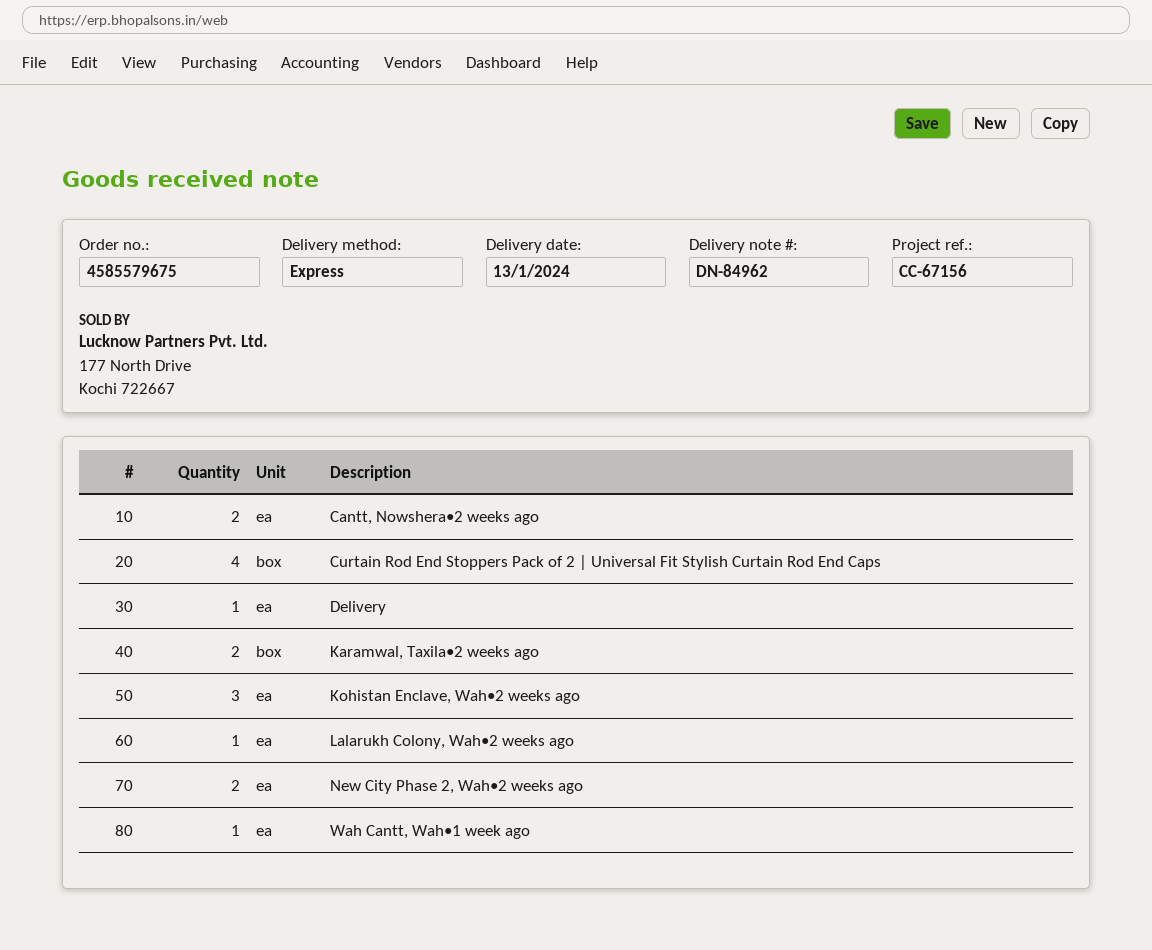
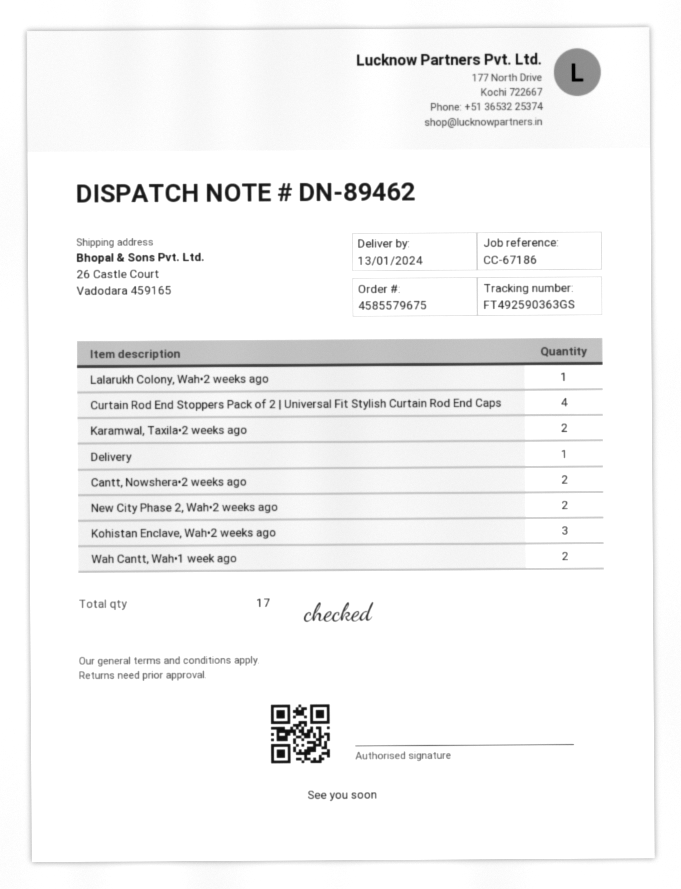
delivery note number: DN-84962 -> DN-89462
reference: CC-67156 -> CC-67186
Wah Cantt, Wah•1 week ago: 1 -> 2

